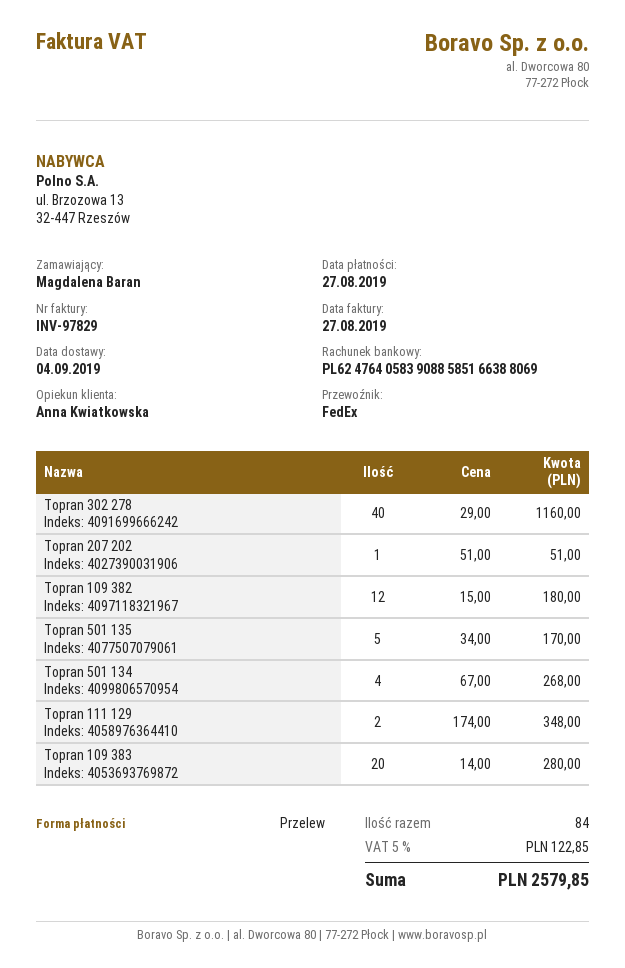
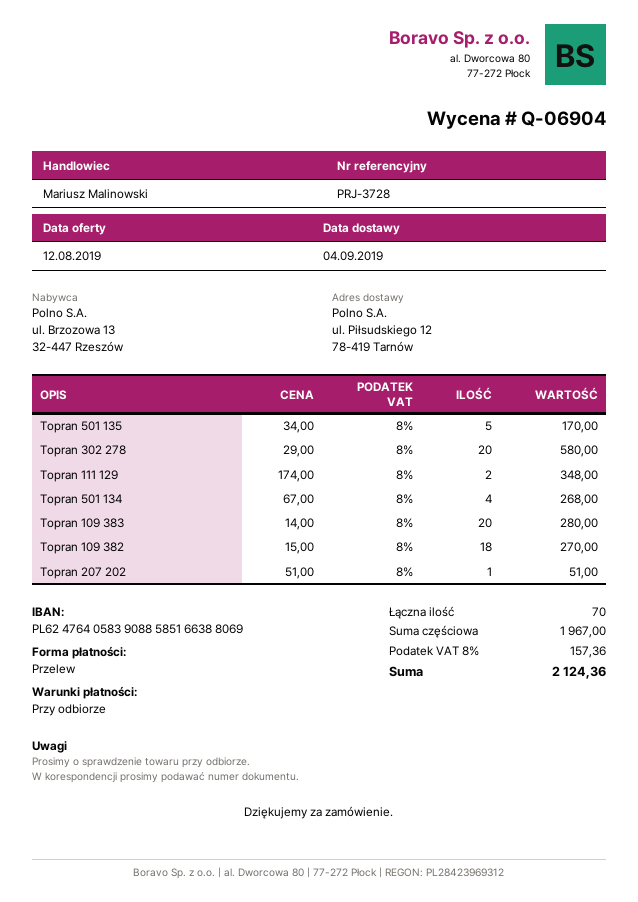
sales rep: Anna Kwiatkowska -> Mariusz Malinowski
Topran 302 278: 40 x 29.00 = 1160.00 -> 20 x 29.00 = 580.00
Topran 109 382: 12 x 15.00 = 180.00 -> 18 x 15.00 = 270.00
total quantity: 84 -> 70
tax: 5% = 122.85 -> 8% = 157.36
total: 2579.85 -> 2124.36

